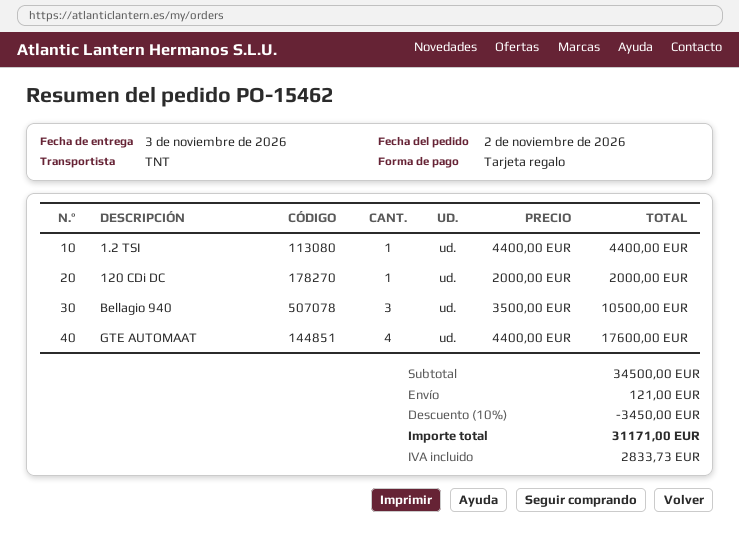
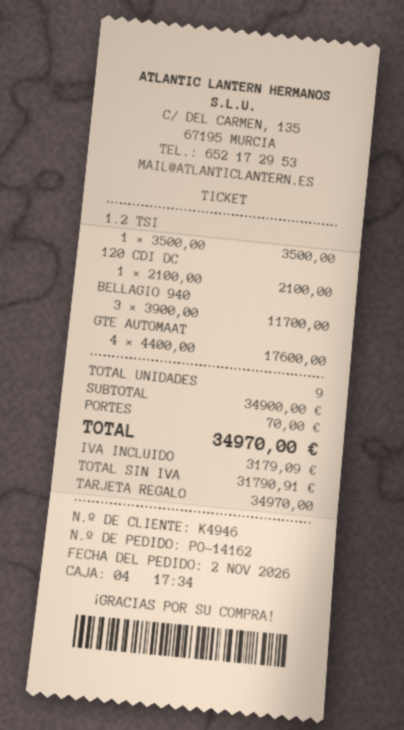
order number: PO-15462 -> PO-14162
1.2 TSI: 1 x 4400.00 = 4400.00 -> 1 x 3500.00 = 3500.00
120 CDi DC: 1 x 2000.00 = 2000.00 -> 1 x 2100.00 = 2100.00
Bellagio 940: 3 x 3500.00 = 10500.00 -> 3 x 3900.00 = 11700.00
subtotal: 34500.00 -> 34900.00
discount: 10% = 3450.00 -> none
shipping: 121.00 -> 70.00
tax: 2833.73 -> 3179.09
total: 31171.00 -> 34970.00

